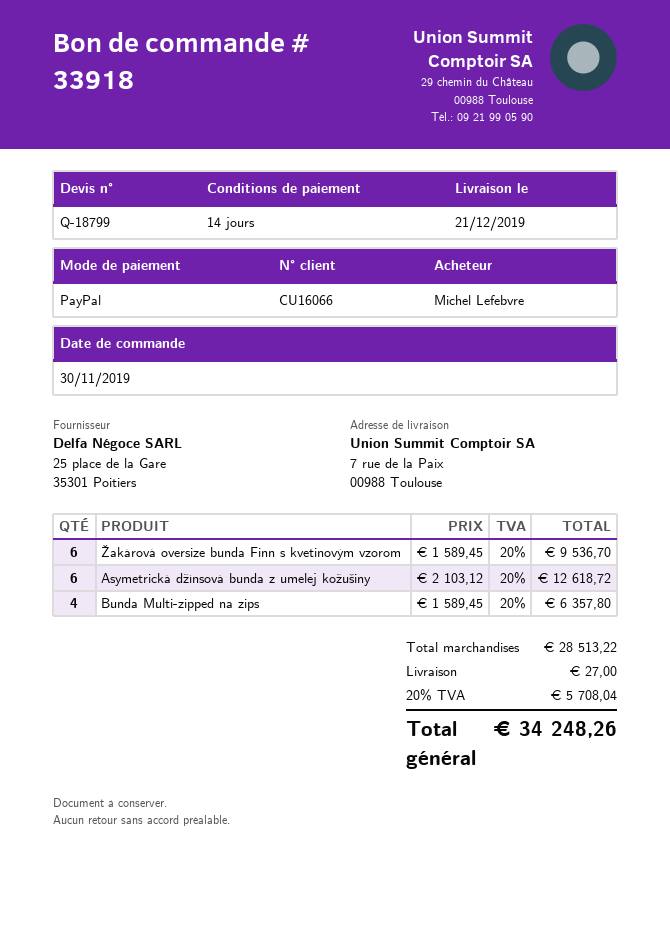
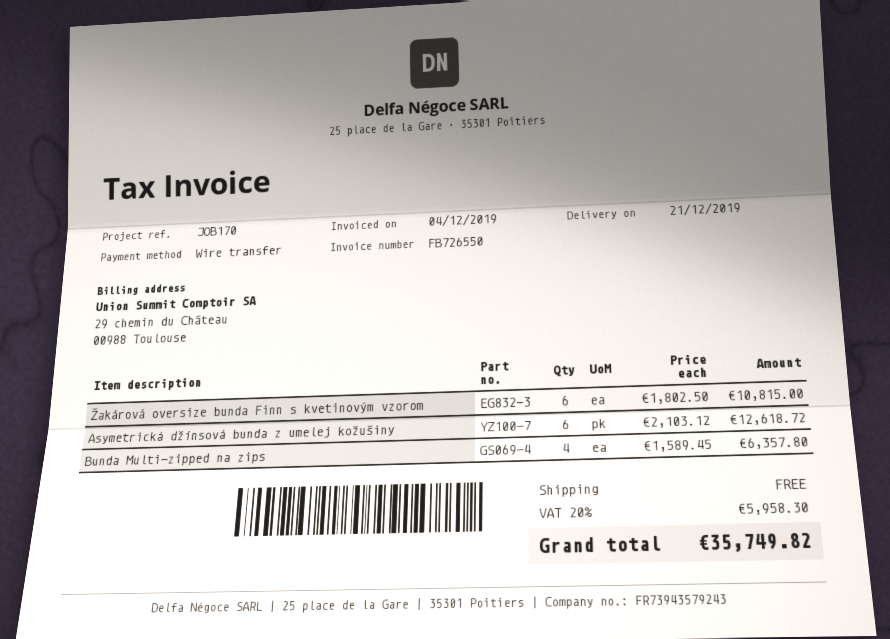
payment method: PayPal -> bank transfer
Žakárová oversize bunda Finn s kvetinovým vzorom: 6 x 1589.45 = 9536.70 -> 6 x 1802.50 = 10815.00
shipping: 27.00 -> 0.00
tax: 20% = 5708.04 -> 20% = 5958.30
total: 34248.26 -> 35749.82

